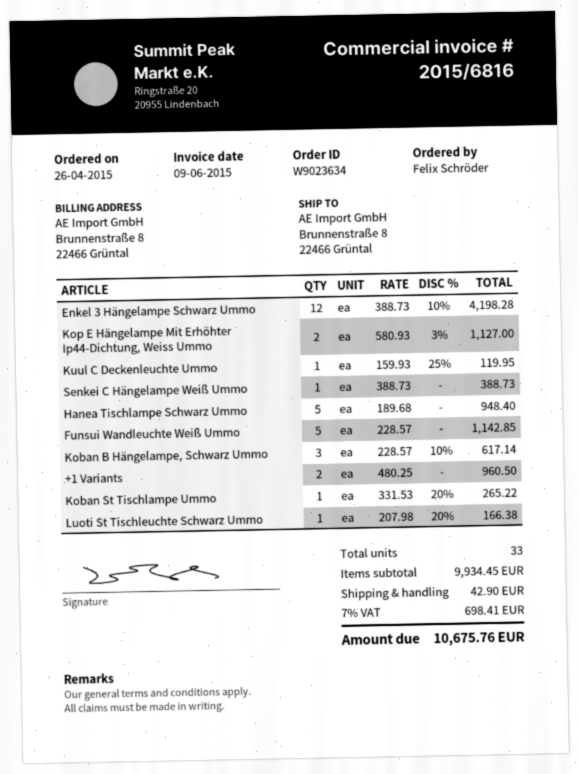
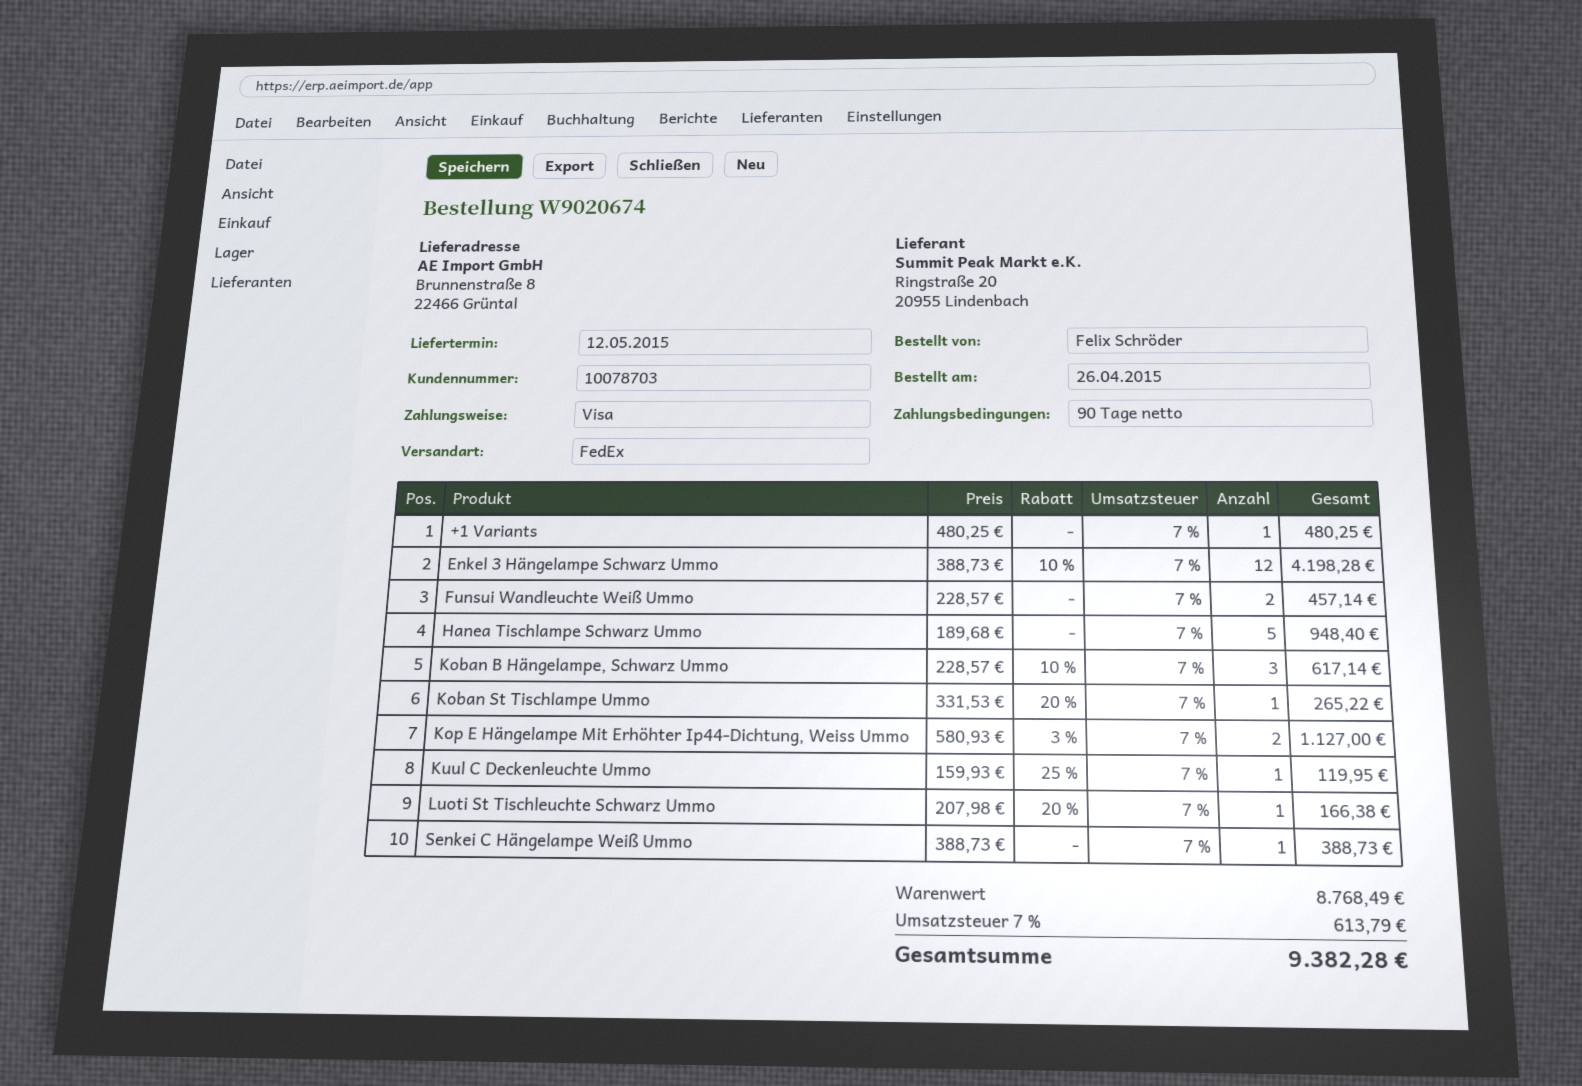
order number: W9023634 -> W9020674
Funsui Wandleuchte Weiß Ummo: 5 x 228.57 = 1142.85 -> 2 x 228.57 = 457.14
+1 Variants: 2 x 480.25 = 960.50 -> 1 x 480.25 = 480.25
subtotal: 9934.45 -> 8768.49
shipping: 42.90 -> none
tax: 7% = 698.41 -> 7% = 613.79
total: 10675.76 -> 9382.28

